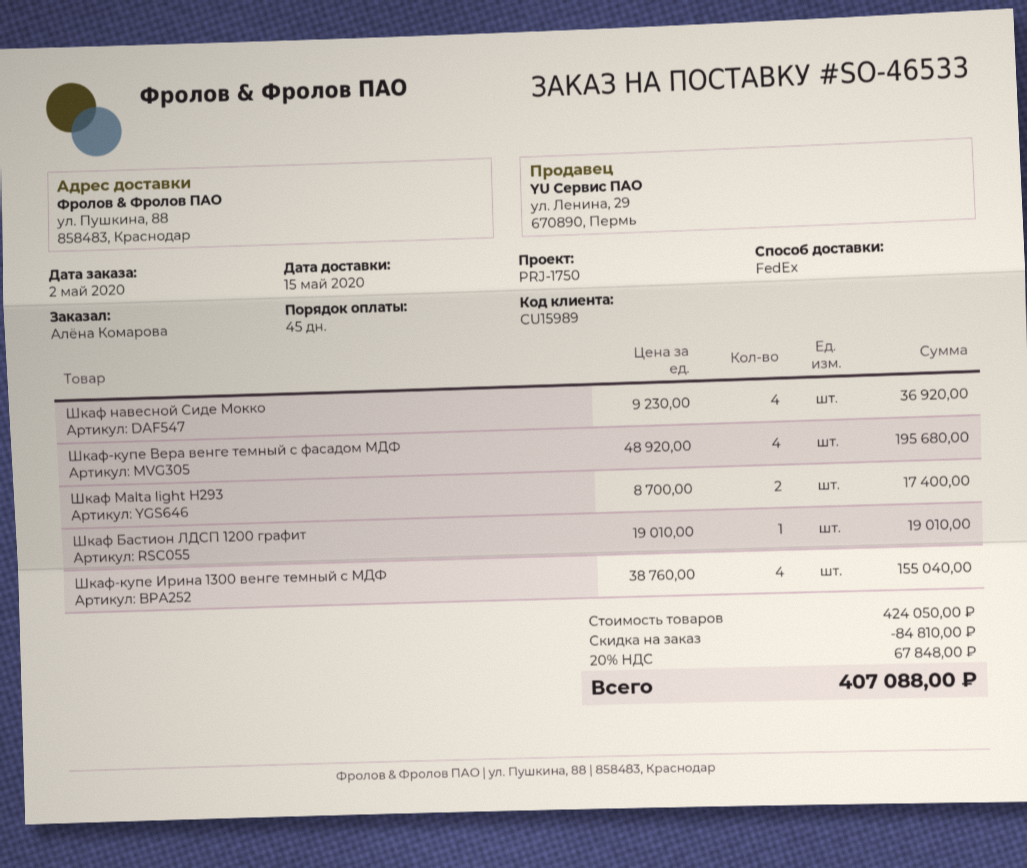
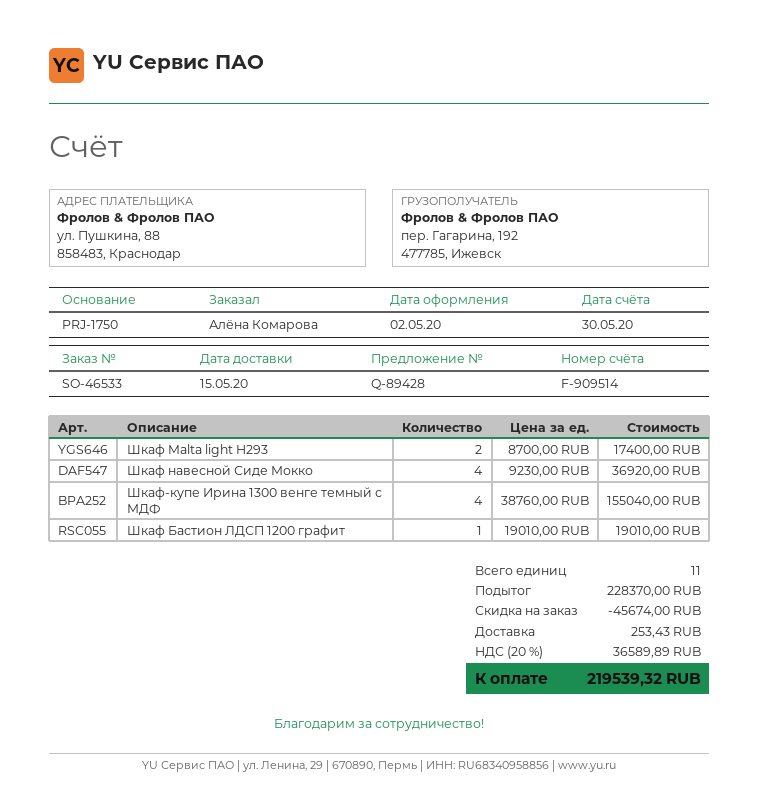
ship to: ул. Пушкина, 88, 858483, Краснодар -> пер. Гагарина, 192, 477785, Ижевск
Шкаф-купе Вера венге темный с фасадом МДФ: 4 x 48920.00 = 195680.00 -> none
subtotal: 424050.00 -> 228370.00
discount: 84810.00 -> 45674.00
shipping: none -> 253.43
tax: 20% = 67848.00 -> 20% = 36589.89
total: 407088.00 -> 219539.32

